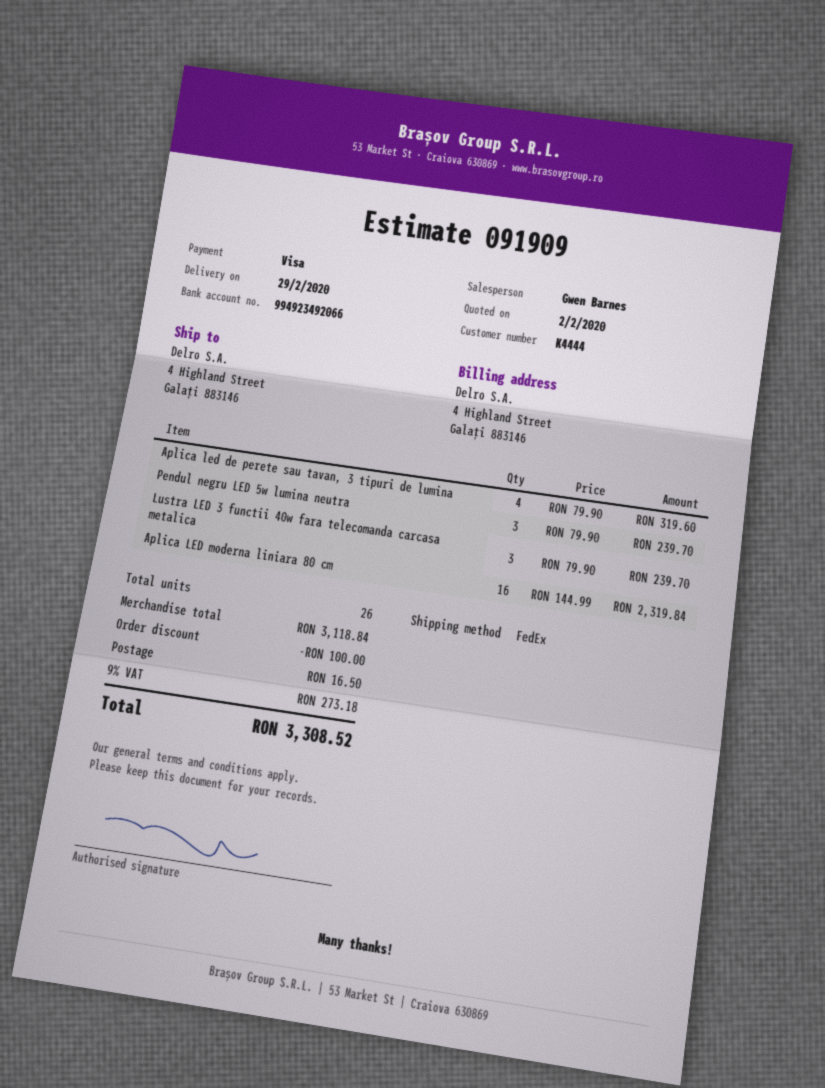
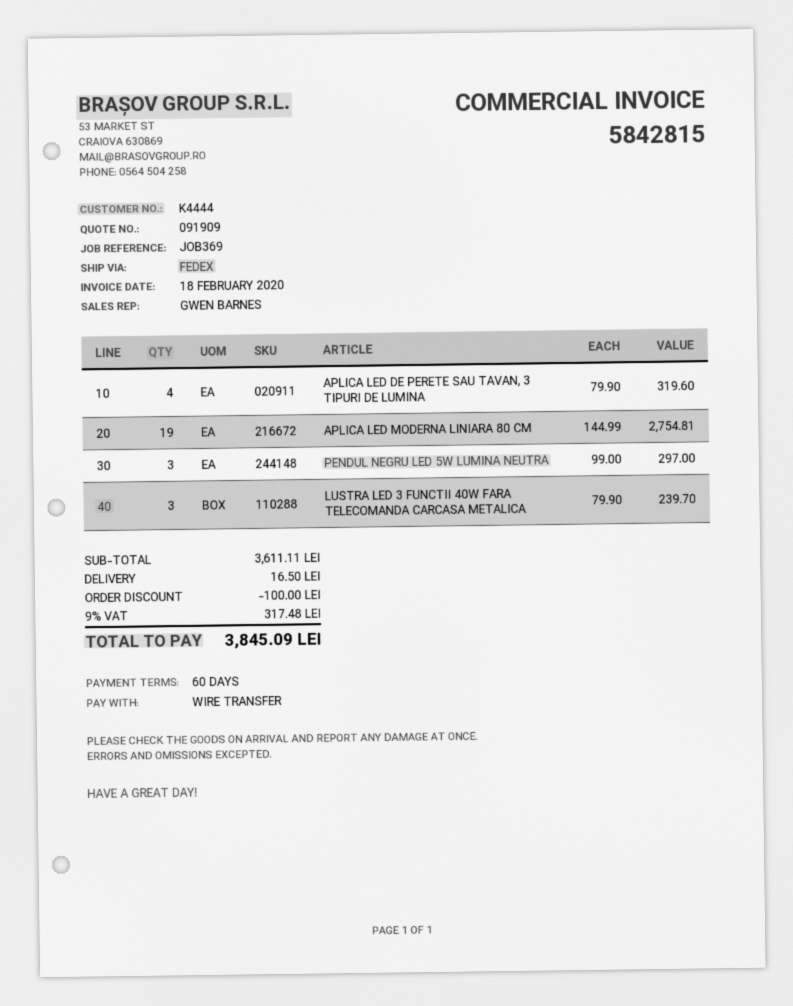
payment method: Visa -> bank transfer
Pendul negru LED 5w lumina neutra: 3 x 79.90 = 239.70 -> 3 x 99.00 = 297.00
Aplica LED moderna liniara 80 cm: 16 x 144.99 = 2319.84 -> 19 x 144.99 = 2754.81
subtotal: 3118.84 -> 3611.11
tax: 9% = 273.18 -> 9% = 317.48
total: 3308.52 -> 3845.09

